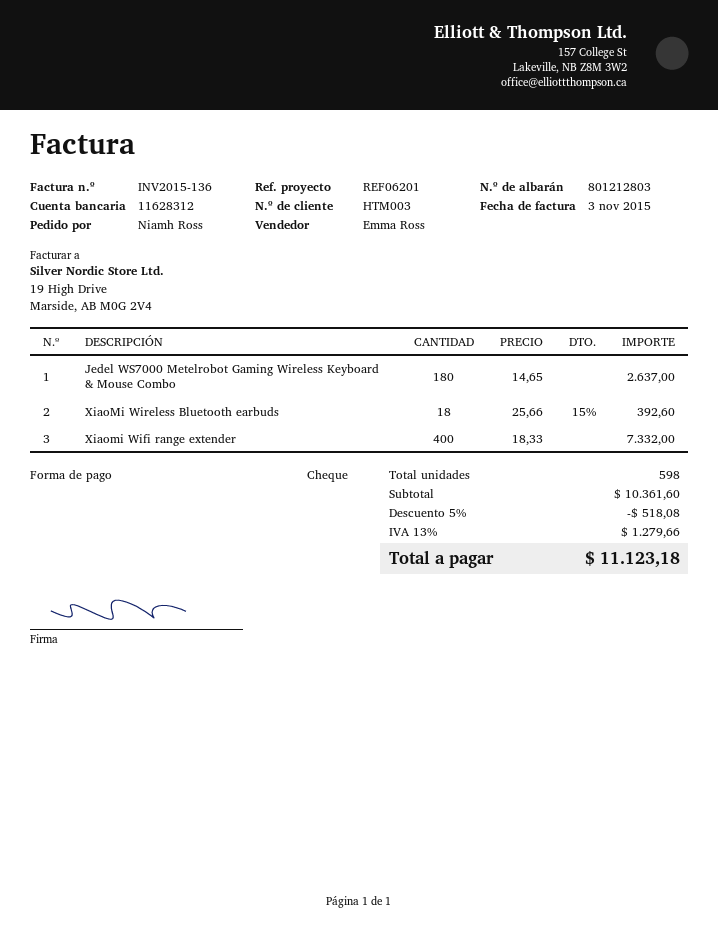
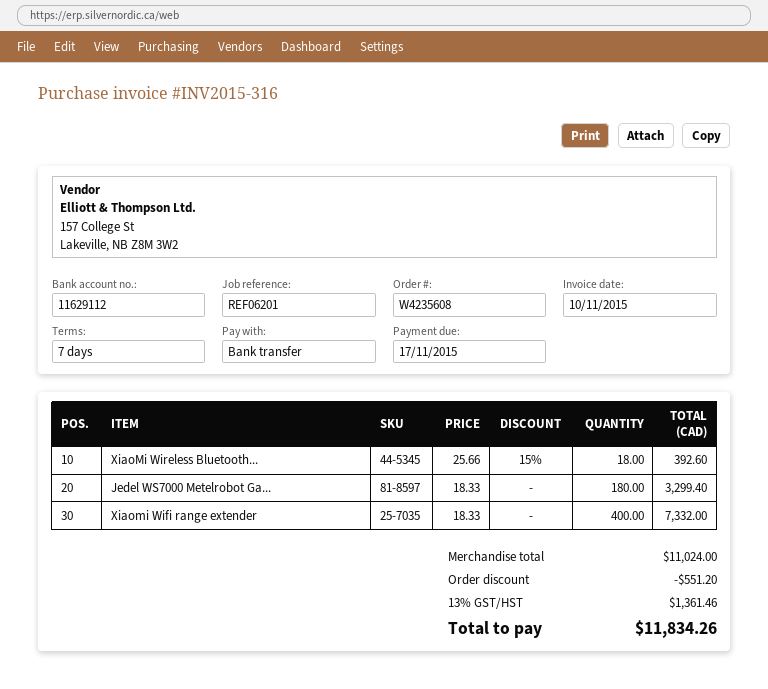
invoice number: INV2015-136 -> INV2015-316
invoice date: 2015-11-03 -> 2015-11-10
payment method: cheque -> bank transfer
bank account: 11628312 -> 11629112
Jedel WS7000 Metelrobot Gaming Wireless Keyboard & Mouse Combo: 180 x 14.65 = 2637.00 -> 180 x 18.33 = 3299.40
subtotal: 10361.60 -> 11024.00
discount: 518.08 -> 551.20
tax: 13% = 1279.66 -> 13% = 1361.46
total: 11123.18 -> 11834.26

